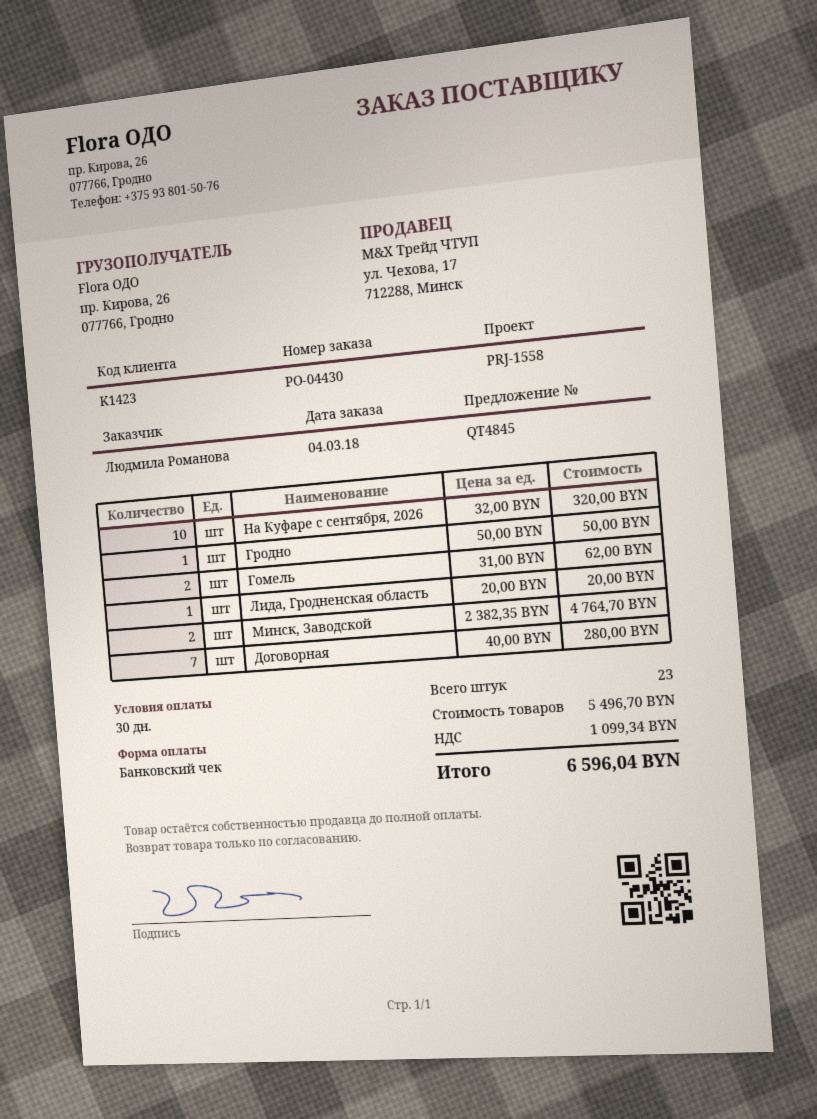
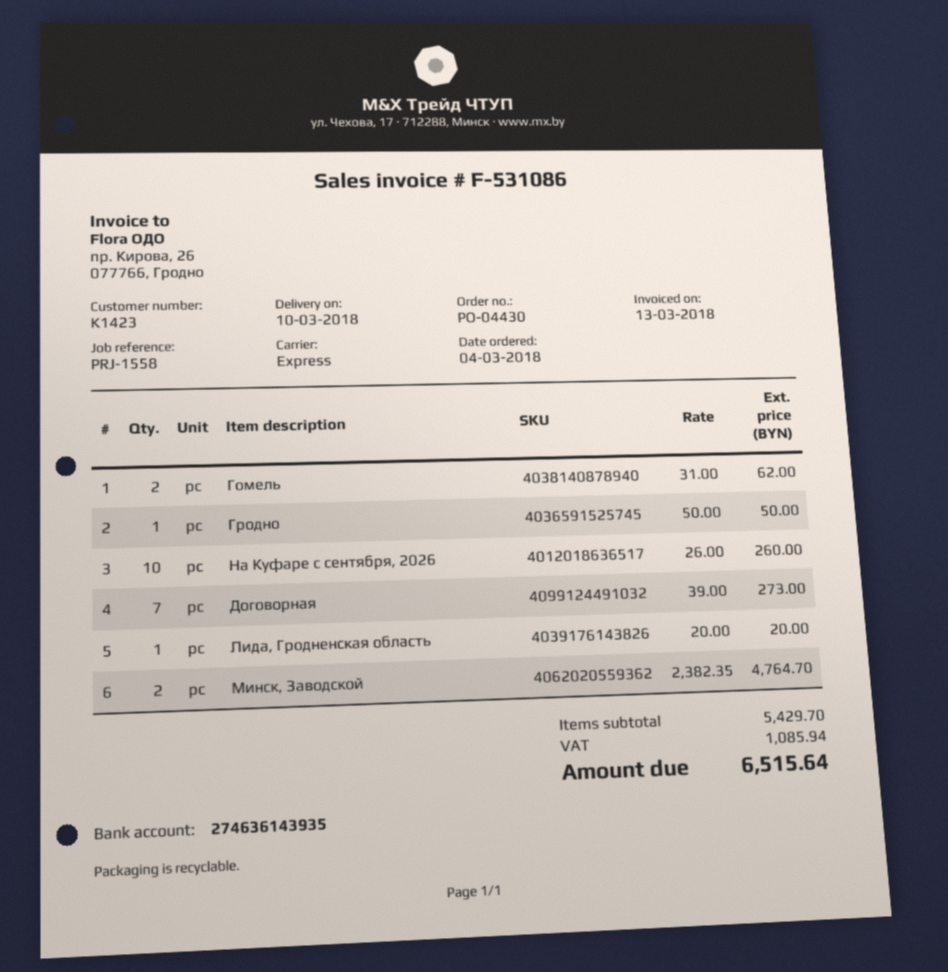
На Куфаре с сентября, 2026: 10 x 32.00 = 320.00 -> 10 x 26.00 = 260.00
Договорная: 7 x 40.00 = 280.00 -> 7 x 39.00 = 273.00
subtotal: 5496.70 -> 5429.70
tax: 1099.34 -> 1085.94
total: 6596.04 -> 6515.64

